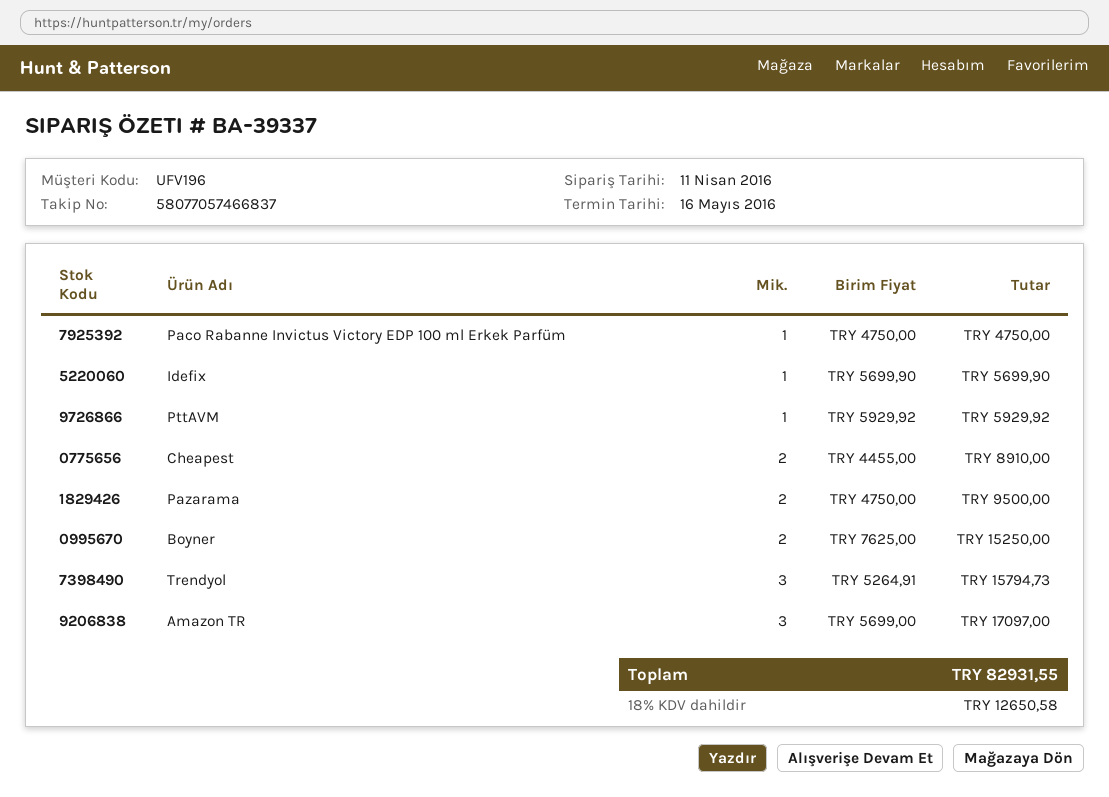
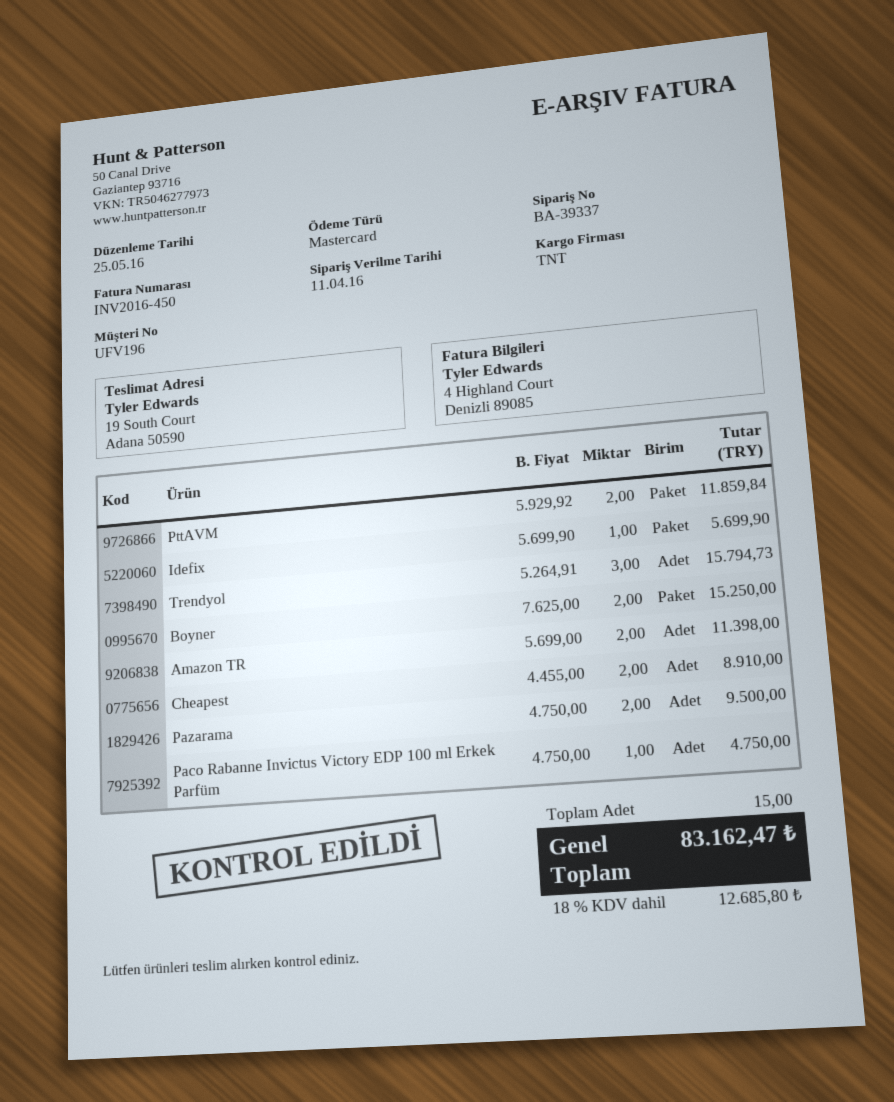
PttAVM: 1 x 5929.92 = 5929.92 -> 2 x 5929.92 = 11859.84
Amazon TR: 3 x 5699.00 = 17097.00 -> 2 x 5699.00 = 11398.00
tax: 18% = 12650.58 -> 18% = 12685.80
total: 82931.55 -> 83162.47

